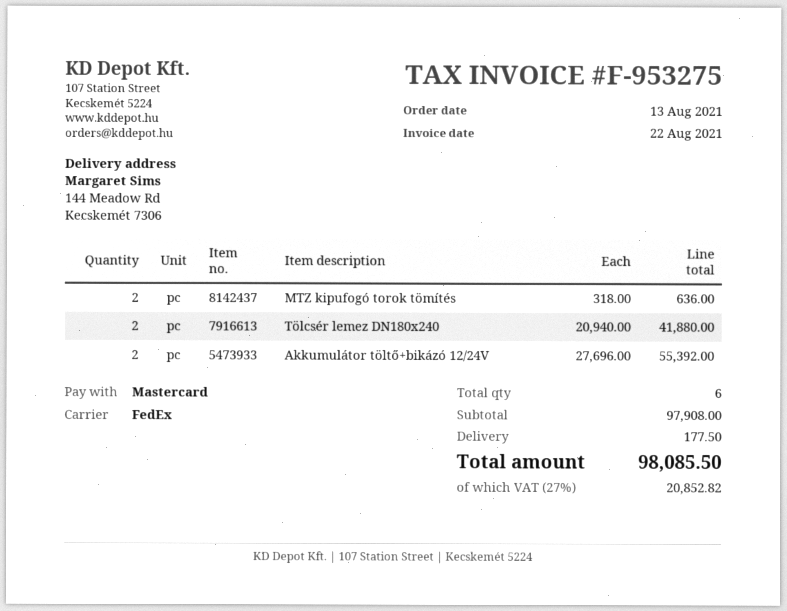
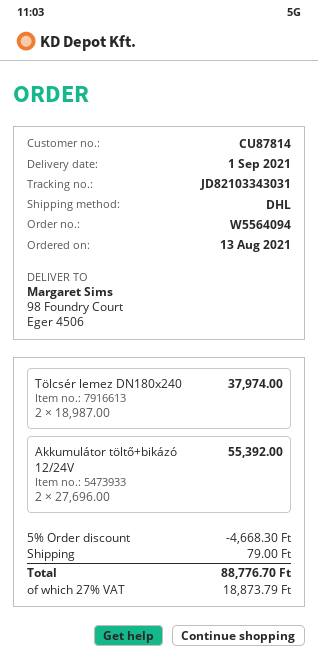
shipping method: FedEx -> DHL
ship to: 144 Meadow Rd, Kecskemét 7306 -> 98 Foundry Court, Eger 4506
MTZ kipufogó torok tömítés: 2 x 318.00 = 636.00 -> none
Tölcsér lemez DN180x240: 2 x 20940.00 = 41880.00 -> 2 x 18987.00 = 37974.00
discount: none -> 5% = 4668.30
shipping: 177.50 -> 79.00
tax: 27% = 20852.82 -> 27% = 18873.79
total: 98085.50 -> 88776.70

